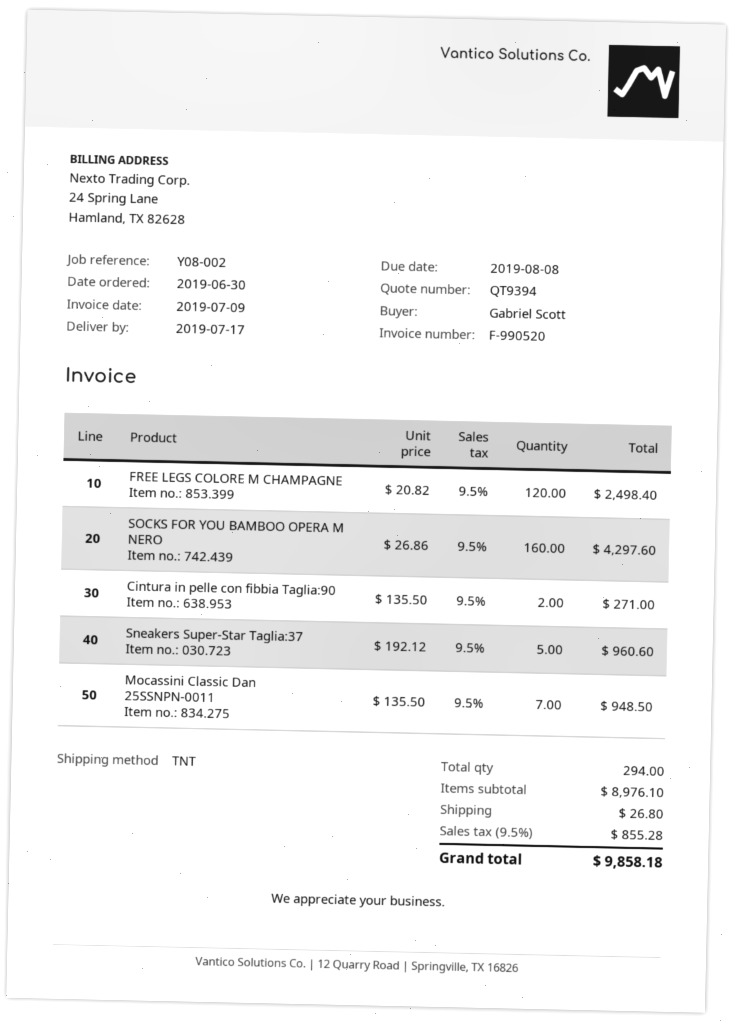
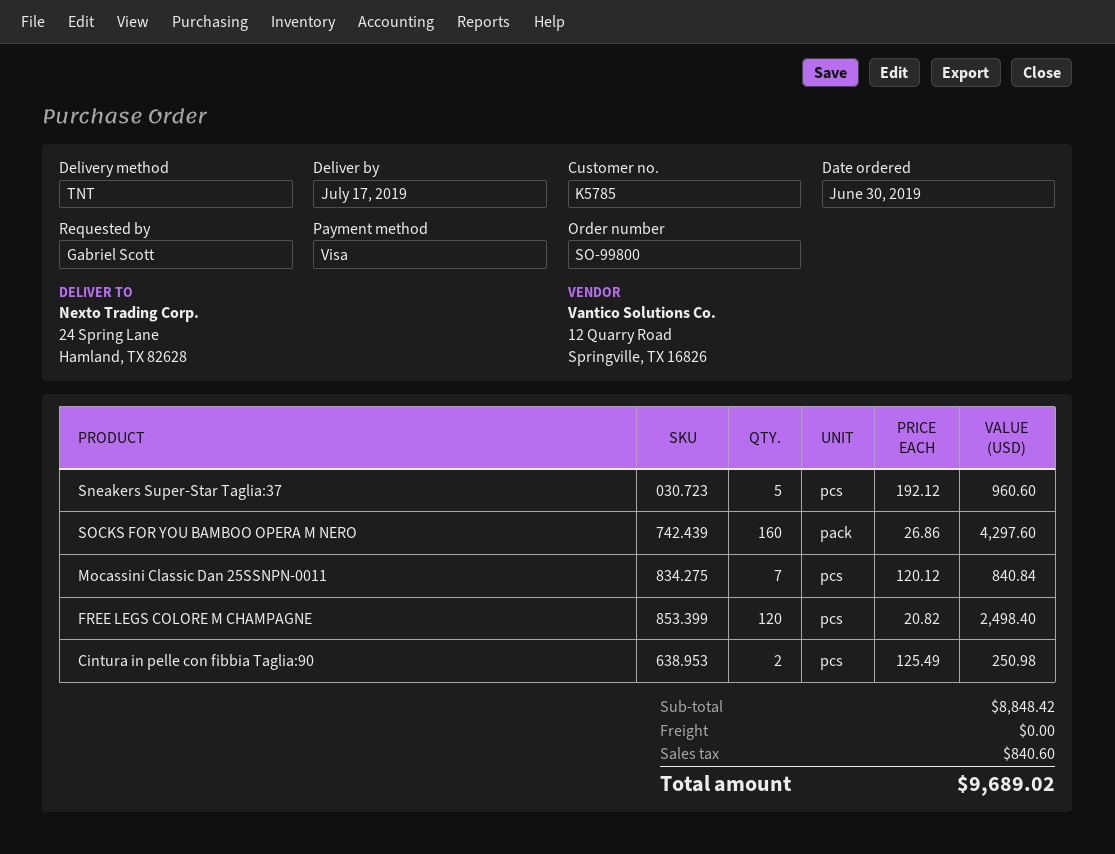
Cintura in pelle con fibbia Taglia:90: 2 x 135.50 = 271.00 -> 2 x 125.49 = 250.98
Mocassini Classic Dan 25SSNPN-0011: 7 x 135.50 = 948.50 -> 7 x 120.12 = 840.84
subtotal: 8976.10 -> 8848.42
shipping: 26.80 -> 0.00
tax: 855.28 -> 840.60
total: 9858.18 -> 9689.02

